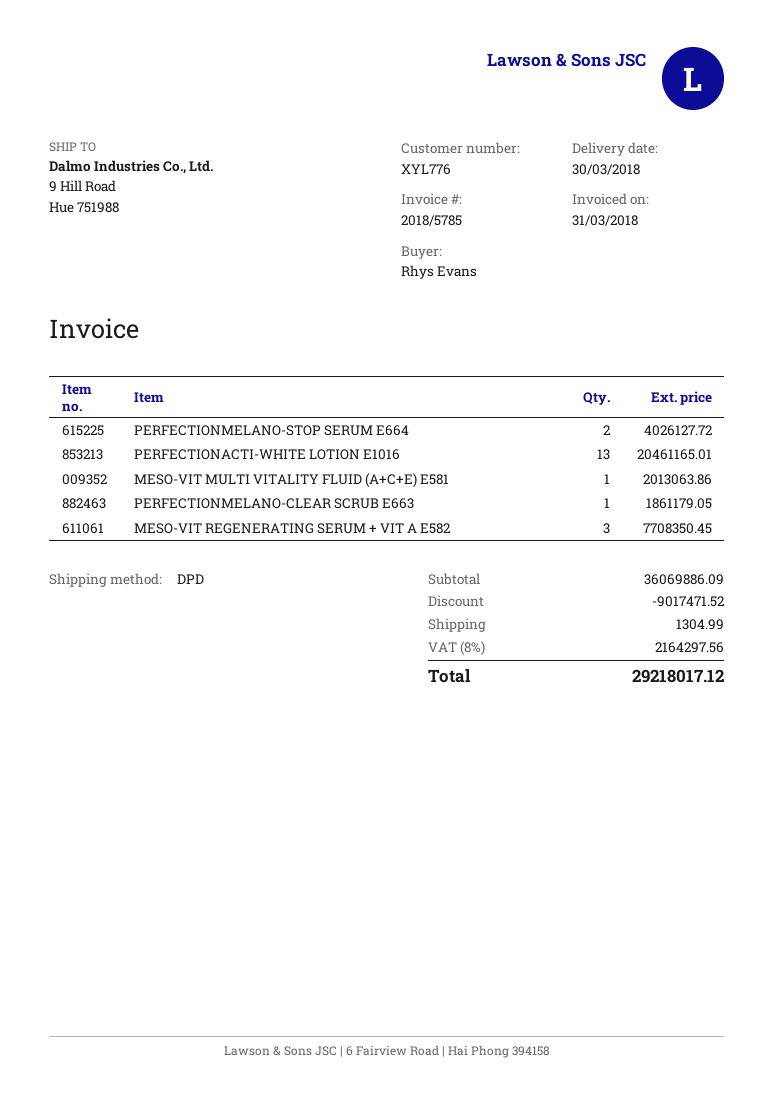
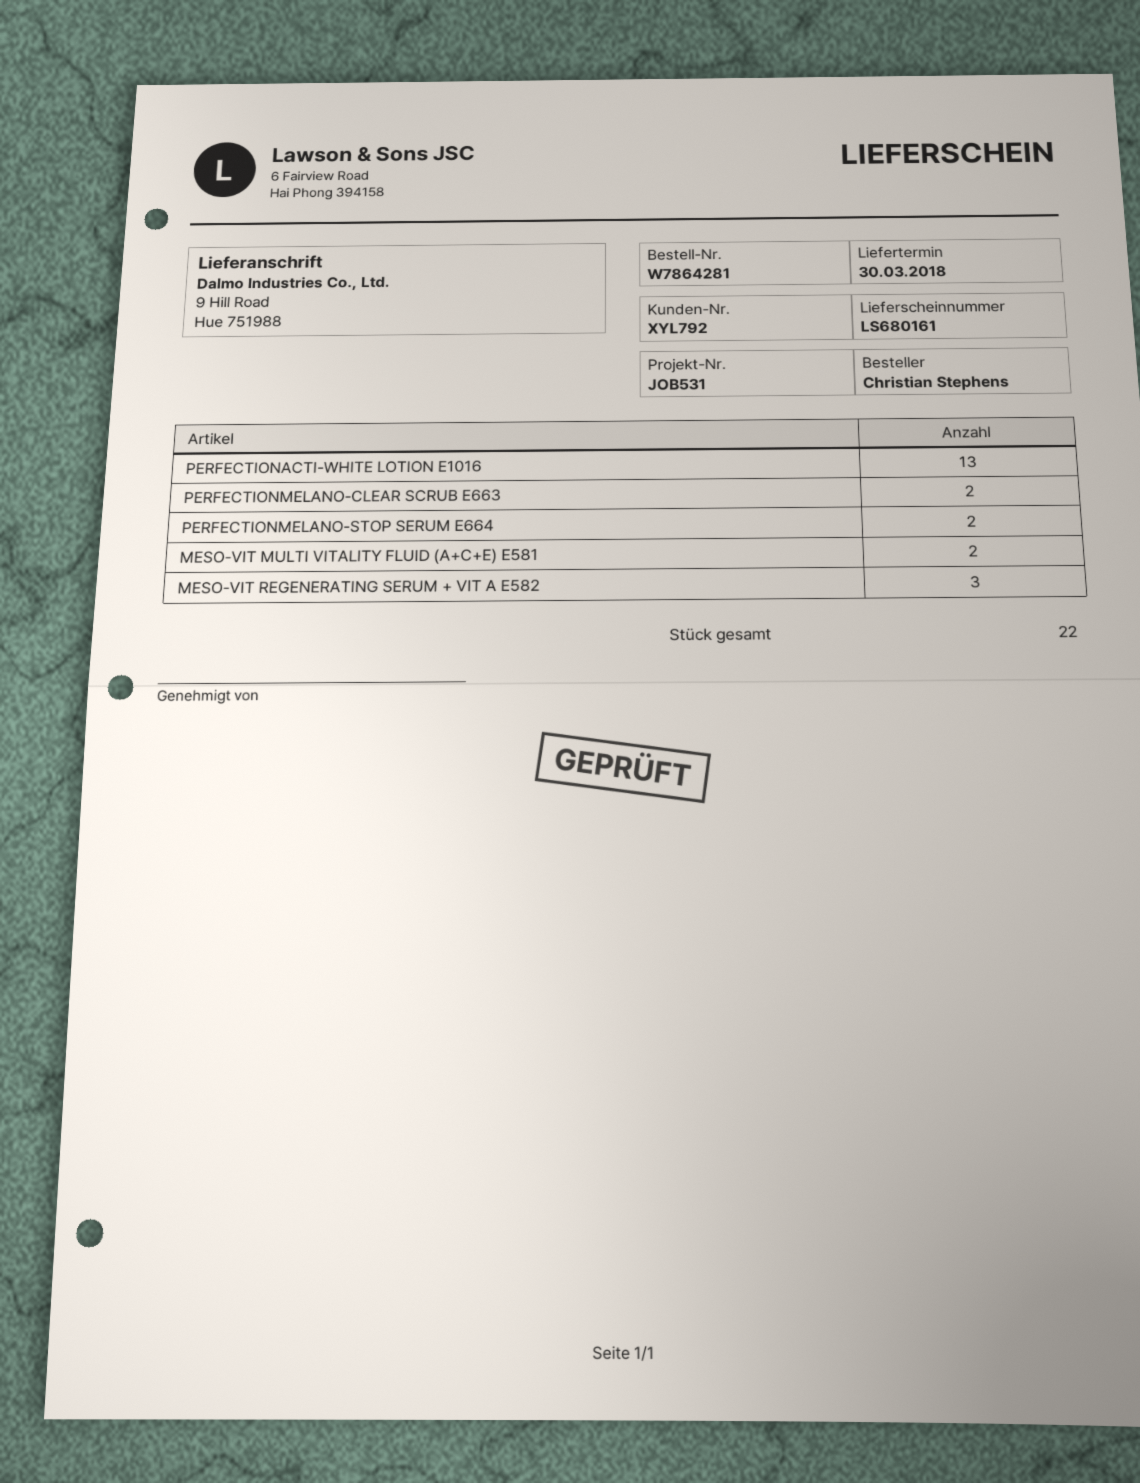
customer number: XYL776 -> XYL792
ordered by: Rhys Evans -> Christian Stephens
MESO-VIT MULTI VITALITY FLUID (A+C+E) E581: 1 -> 2
PERFECTIONMELANO-CLEAR SCRUB E663: 1 -> 2

